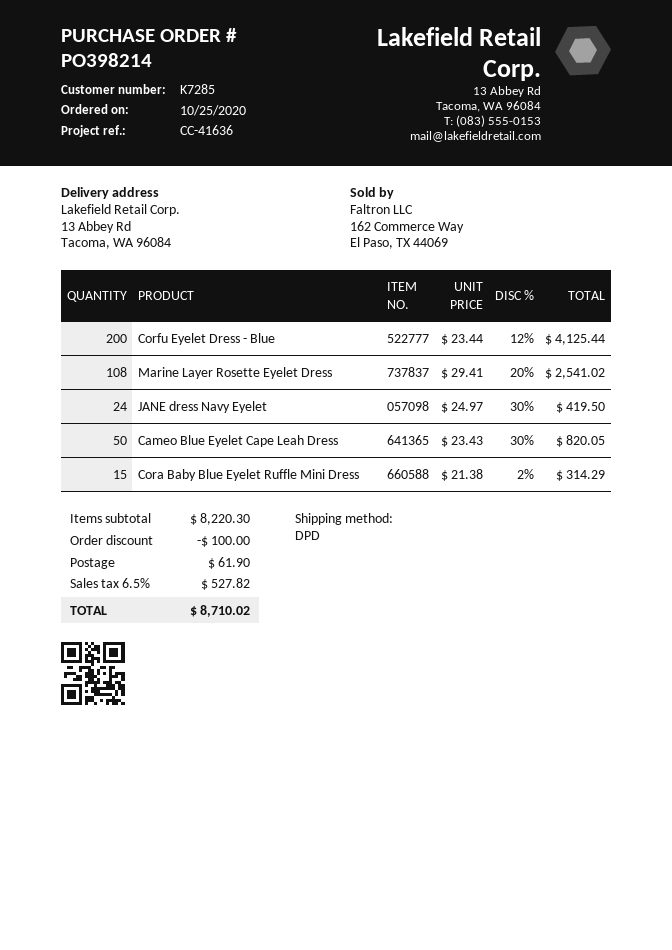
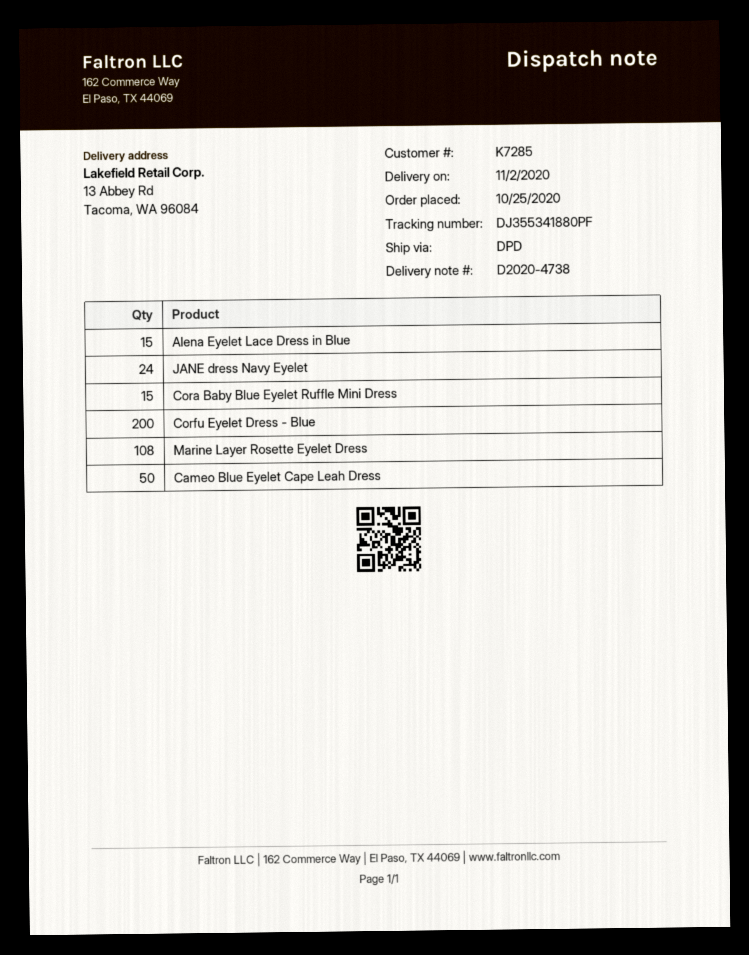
Alena Eyelet Lace Dress in Blue: none -> 15

